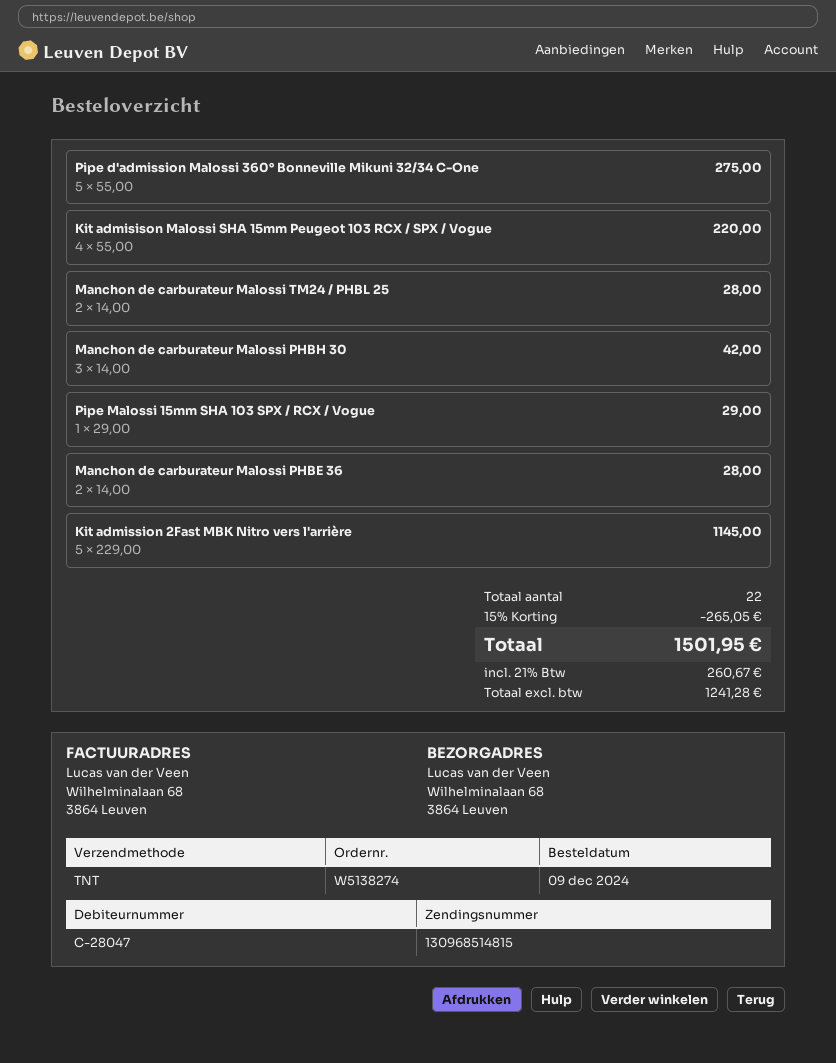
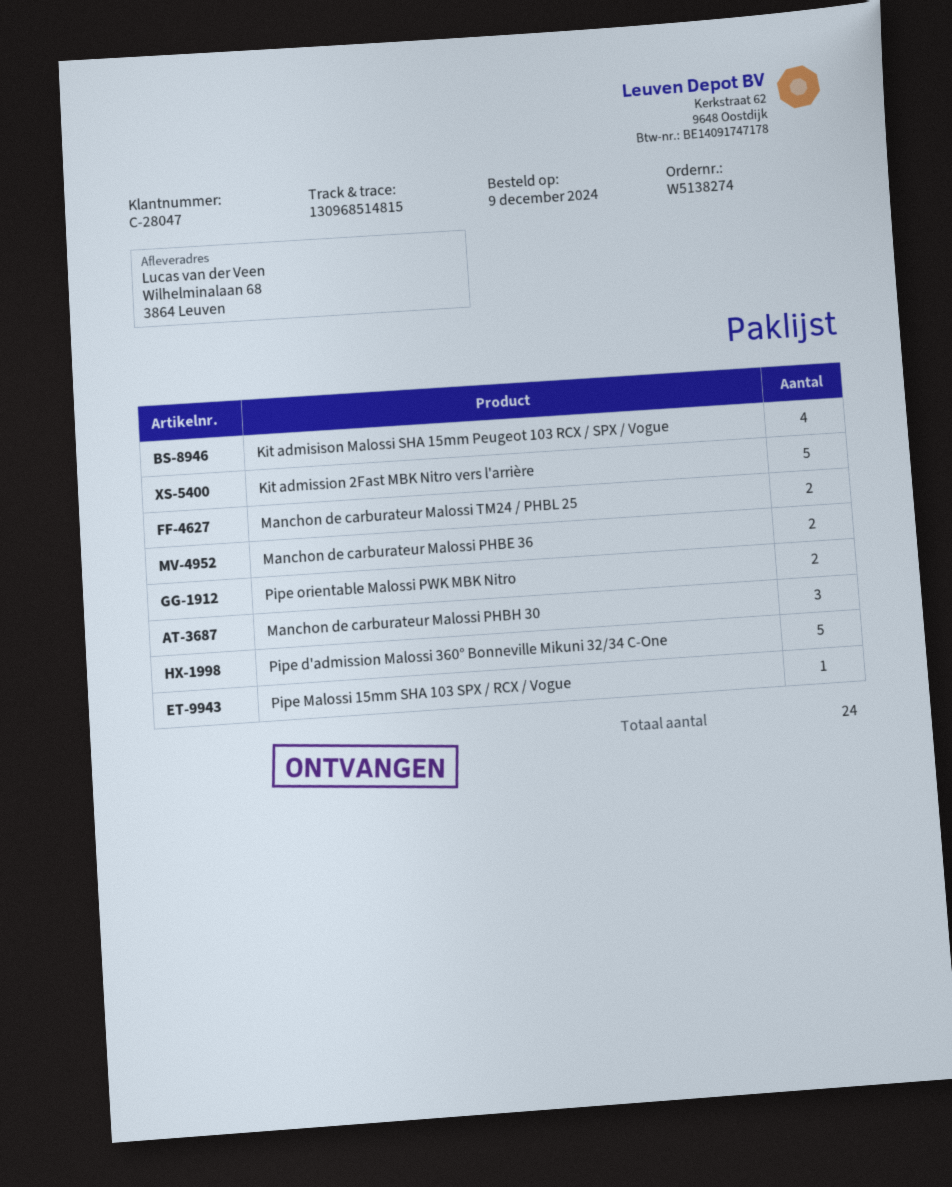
Pipe orientable Malossi PWK MBK Nitro: none -> 2
total quantity: 22 -> 24

